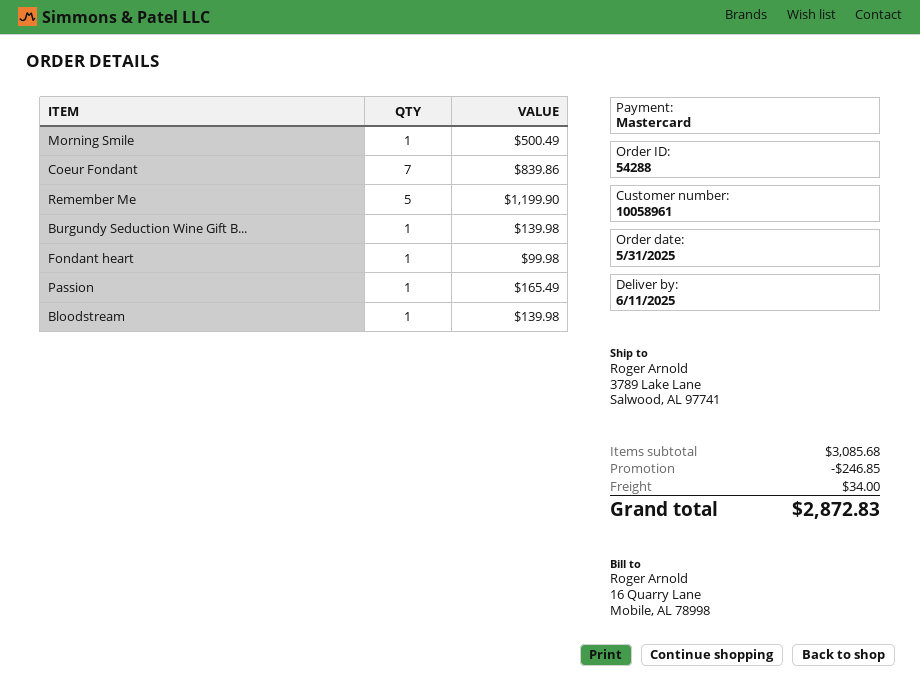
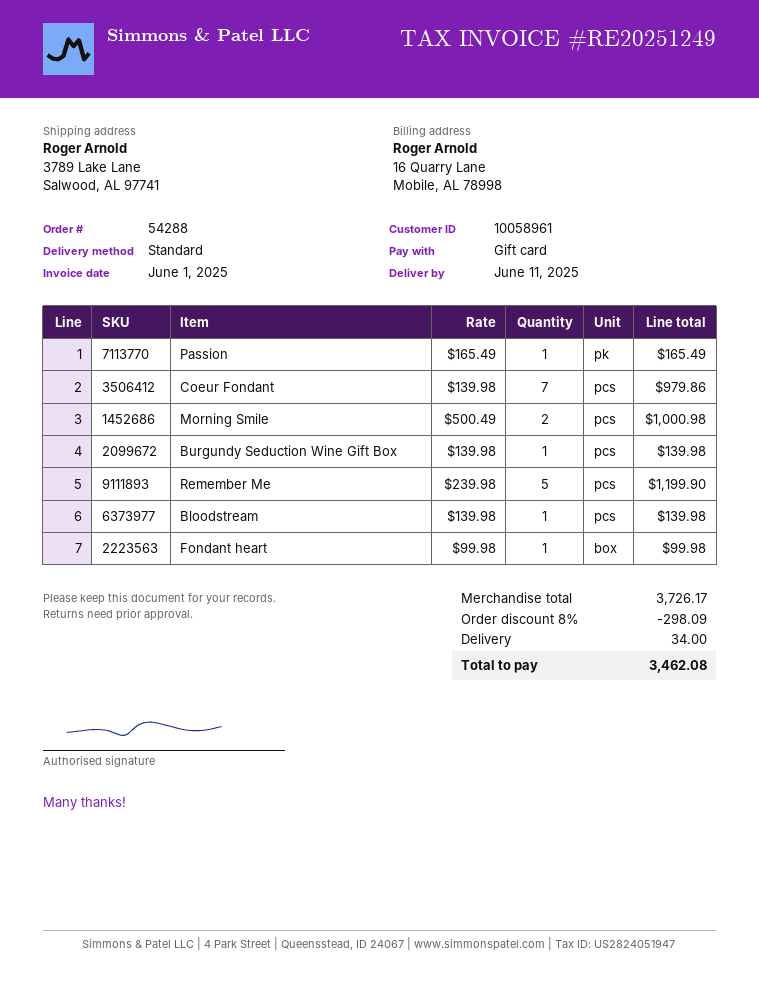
payment method: Mastercard -> gift card
Morning Smile: 1 for 500.49 -> 2 for 1000.98
Coeur Fondant: 7 for 839.86 -> 7 for 979.86
subtotal: 3085.68 -> 3726.17
discount: 246.85 -> 298.09
total: 2872.83 -> 3462.08

